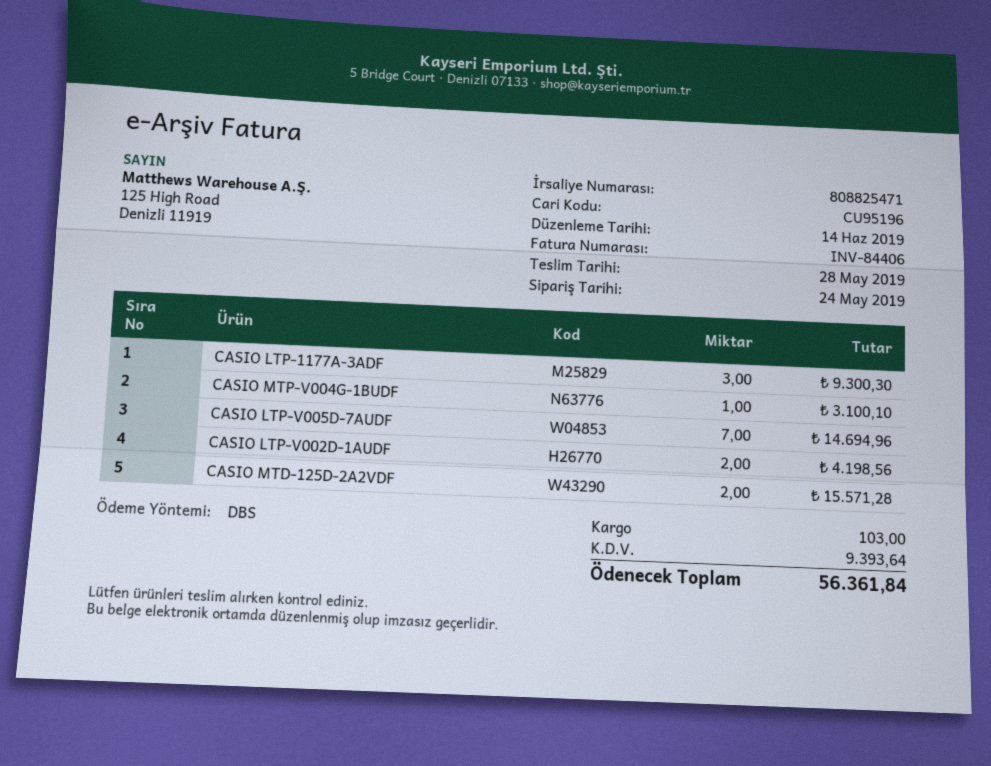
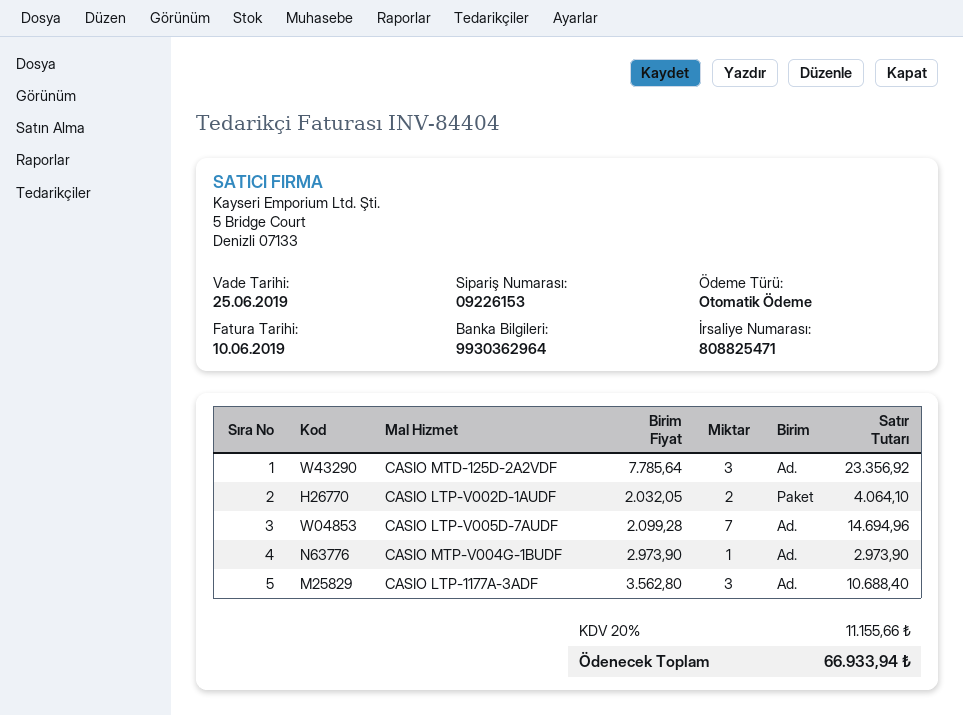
invoice number: INV-84406 -> INV-84404
invoice date: 2019-06-14 -> 2019-06-10
CASIO LTP-1177A-3ADF: 3 for 9300.30 -> 3 for 10688.40
CASIO MTP-V004G-1BUDF: 1 for 3100.10 -> 1 for 2973.90
CASIO LTP-V002D-1AUDF: 2 for 4198.56 -> 2 for 4064.10
CASIO MTD-125D-2A2VDF: 2 for 15571.28 -> 3 for 23356.92
shipping: 103.00 -> none
tax: 9393.64 -> 11155.66
total: 56361.84 -> 66933.94

